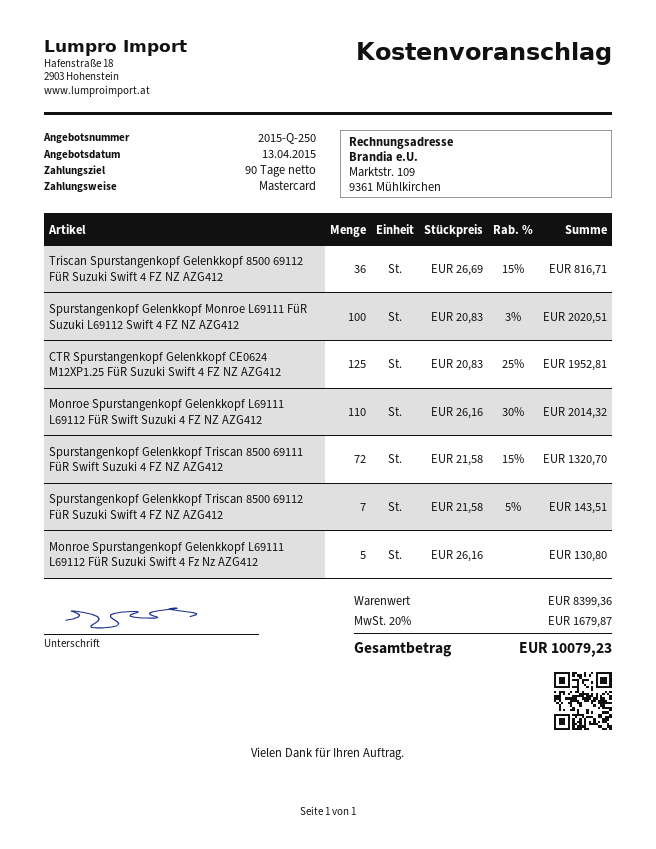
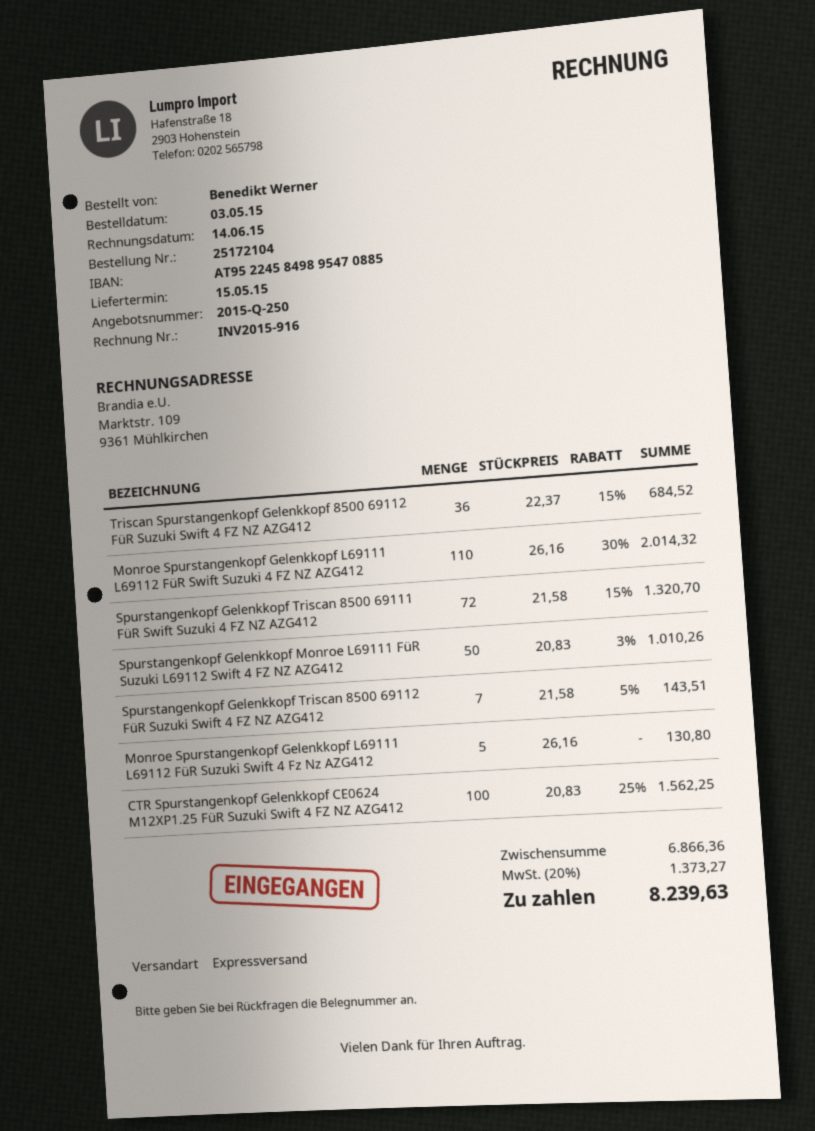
Triscan Spurstangenkopf Gelenkkopf 8500 69112 FüR Suzuki Swift 4 FZ NZ AZG412: 36 x 26.69 - 15% = 816.71 -> 36 x 22.37 - 15% = 684.52
Spurstangenkopf Gelenkkopf Monroe L69111 FüR Suzuki L69112 Swift 4 FZ NZ AZG412: 100 x 20.83 - 3% = 2020.51 -> 50 x 20.83 - 3% = 1010.26
CTR Spurstangenkopf Gelenkkopf CE0624 M12XP1.25 FüR Suzuki Swift 4 FZ NZ AZG412: 125 x 20.83 - 25% = 1952.81 -> 100 x 20.83 - 25% = 1562.25
subtotal: 8399.36 -> 6866.36
tax: 20% = 1679.87 -> 20% = 1373.27
total: 10079.23 -> 8239.63

